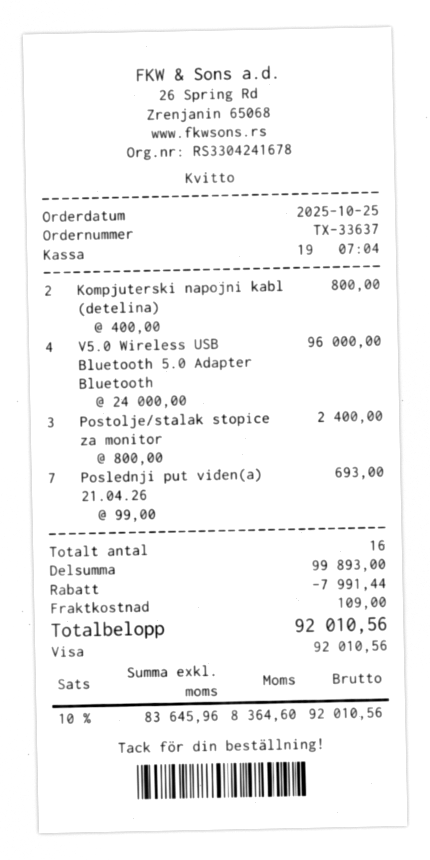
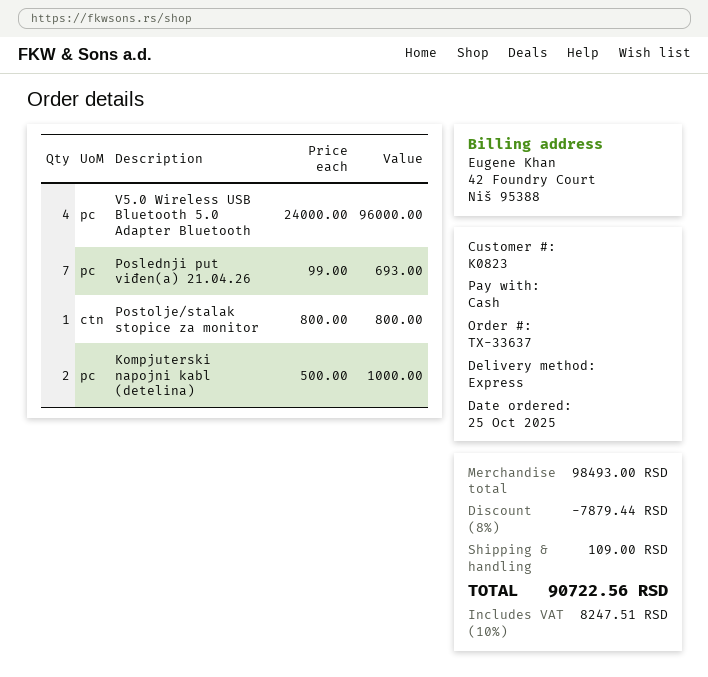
payment method: Visa -> cash
Kompjuterski napojni kabl (detelina): 2 x 400.00 = 800.00 -> 2 x 500.00 = 1000.00
Postolje/stalak stopice za monitor: 3 x 800.00 = 2400.00 -> 1 x 800.00 = 800.00
subtotal: 99893.00 -> 98493.00
discount: 7991.44 -> 7879.44
tax: 10% = 8364.60 -> 10% = 8247.51
total: 92010.56 -> 90722.56

